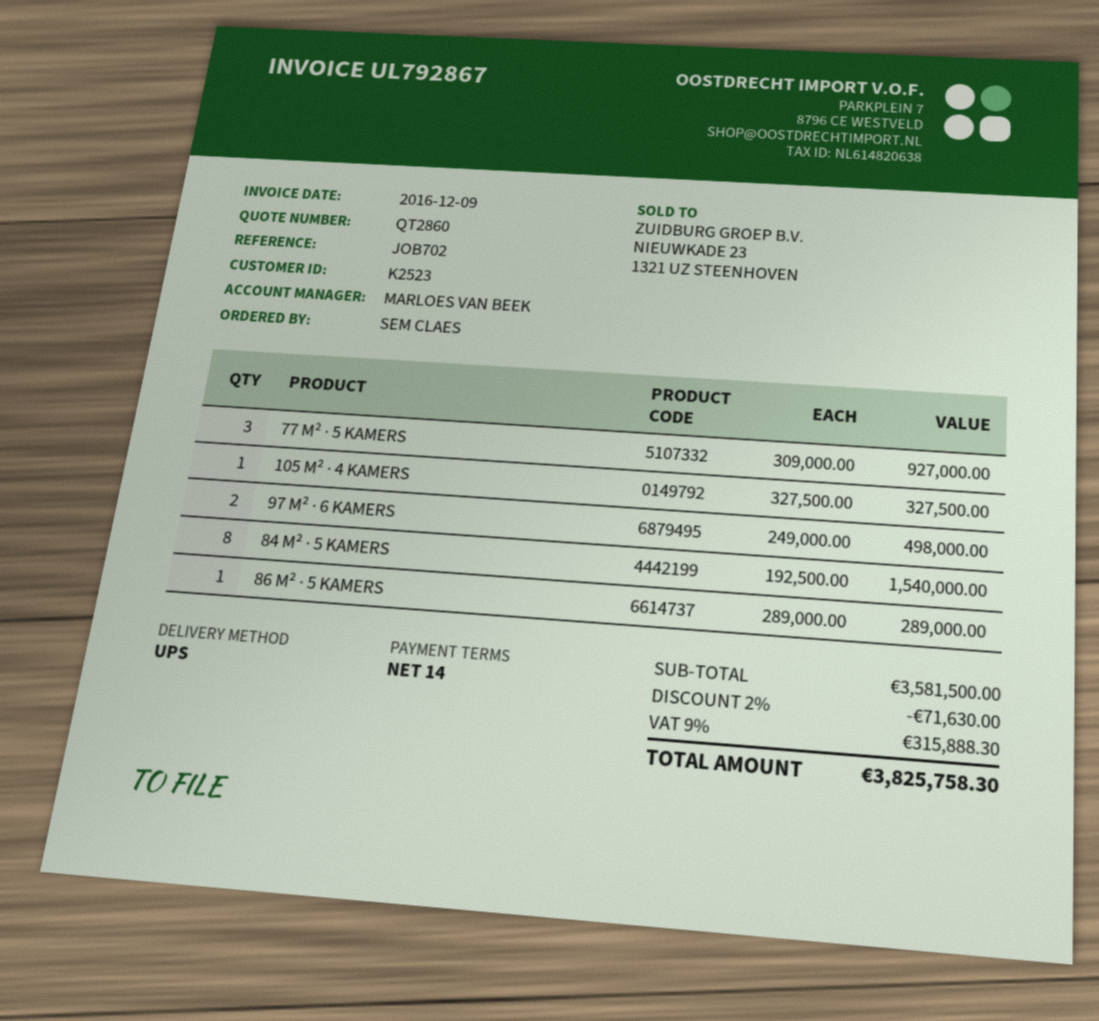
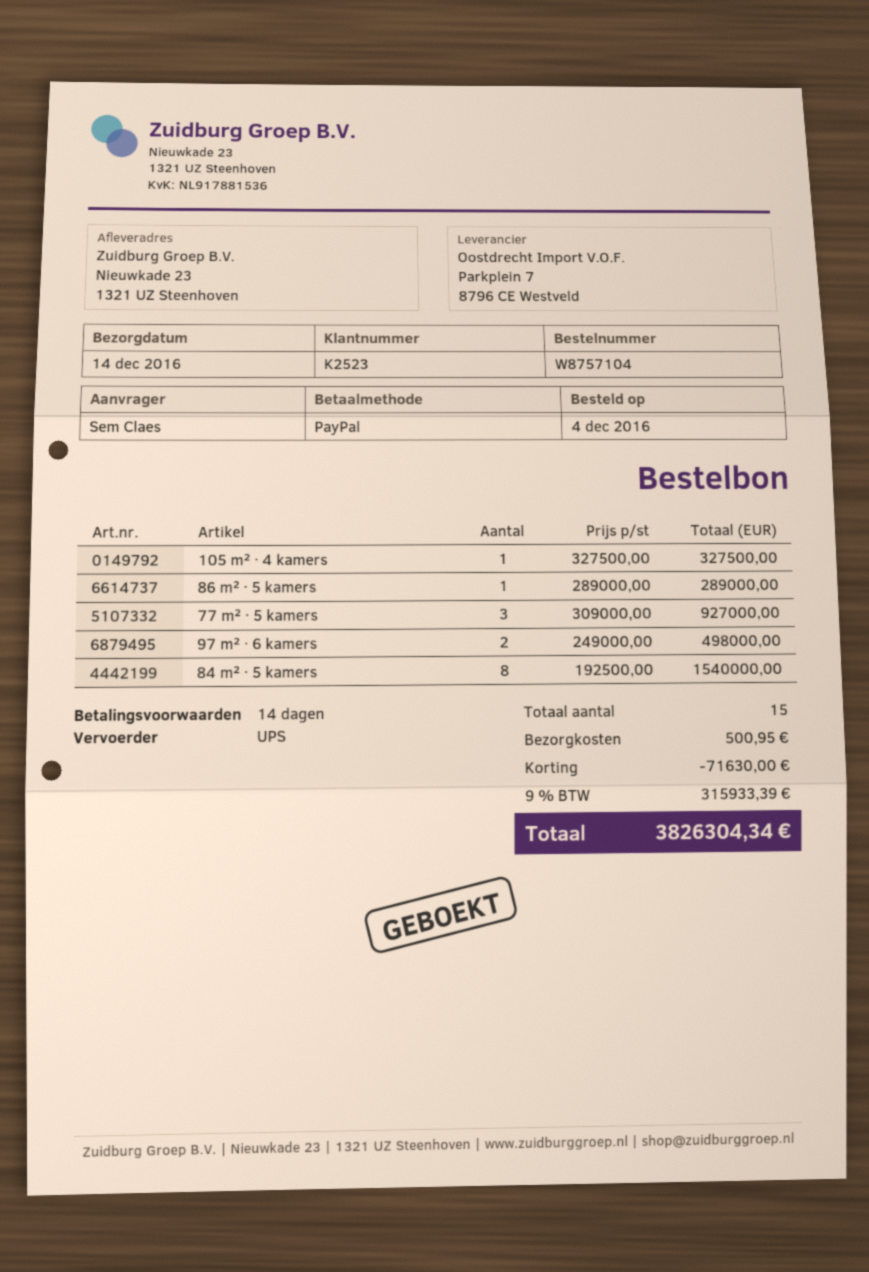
shipping: none -> 500.95
tax: 9% = 315888.30 -> 9% = 315933.39
total: 3825758.30 -> 3826304.34

